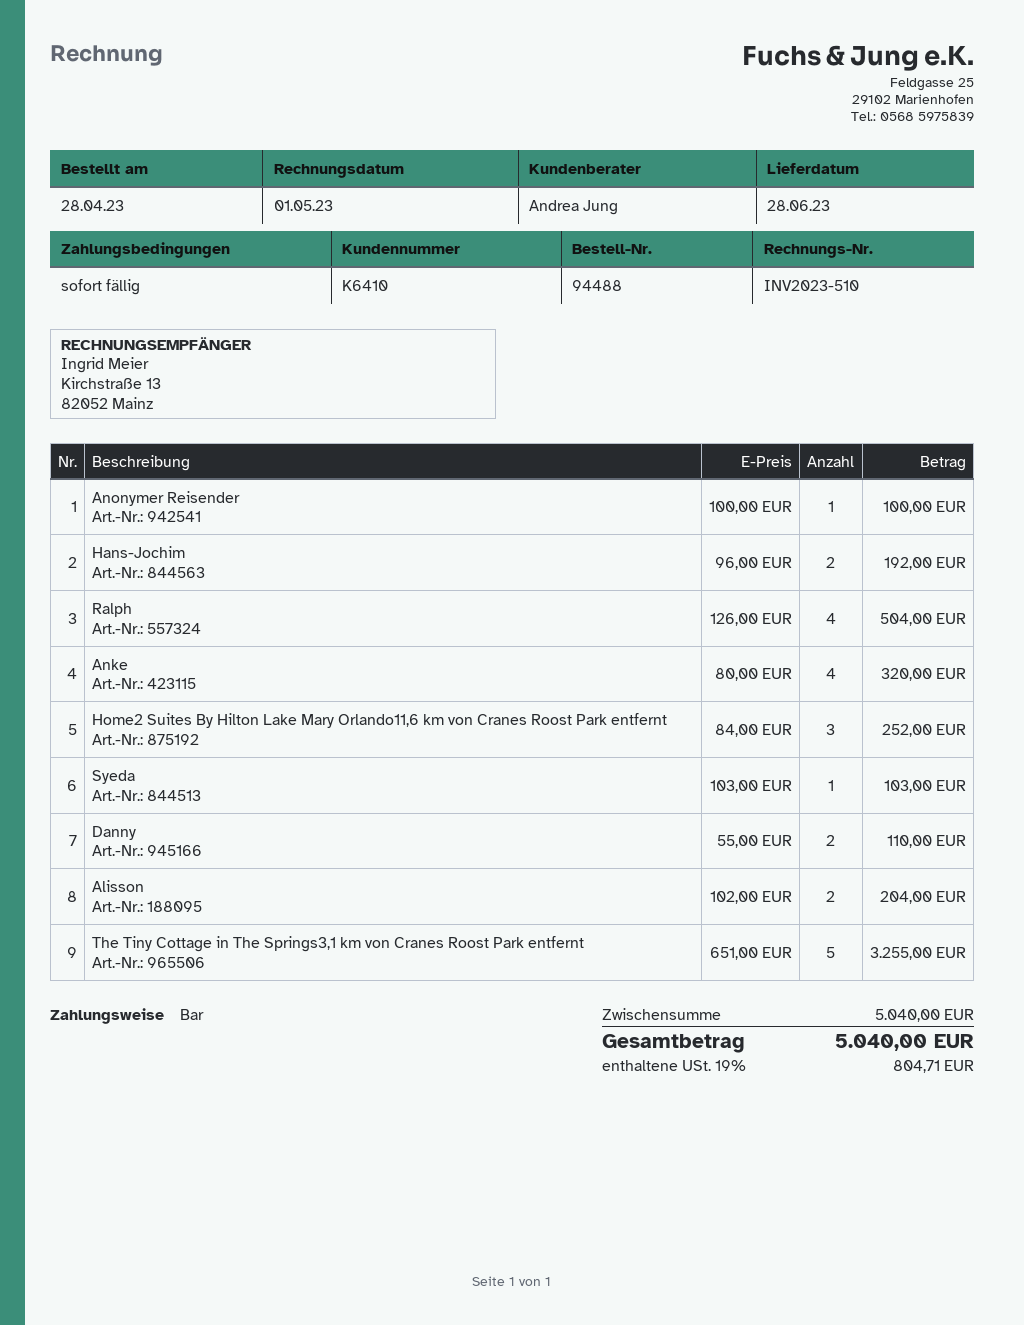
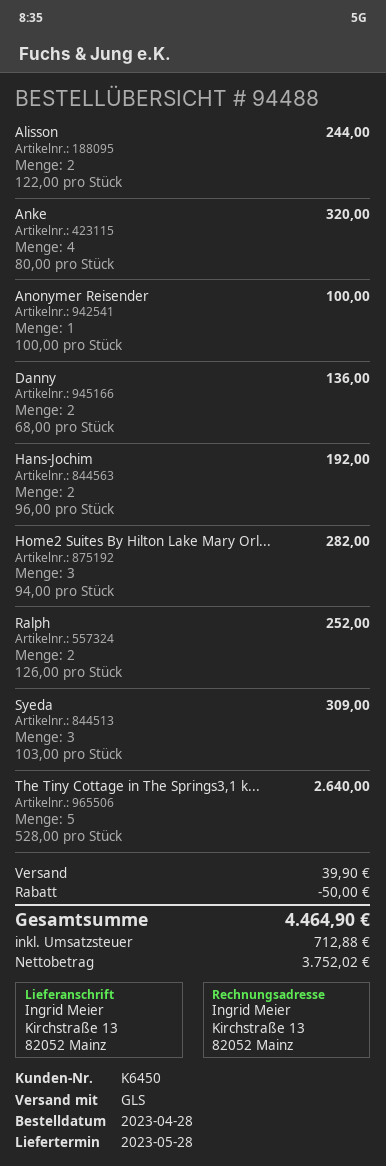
delivery date: 2023-06-28 -> 2023-05-28
customer number: K6410 -> K6450
Ralph: 4 x 126.00 = 504.00 -> 2 x 126.00 = 252.00
Home2 Suites By Hilton Lake Mary Orlando11,6 km von Cranes Roost Park entfernt: 3 x 84.00 = 252.00 -> 3 x 94.00 = 282.00
Syeda: 1 x 103.00 = 103.00 -> 3 x 103.00 = 309.00
Danny: 2 x 55.00 = 110.00 -> 2 x 68.00 = 136.00
Alisson: 2 x 102.00 = 204.00 -> 2 x 122.00 = 244.00
The Tiny Cottage in The Springs3,1 km von Cranes Roost Park entfernt: 5 x 651.00 = 3255.00 -> 5 x 528.00 = 2640.00
discount: none -> 50.00
shipping: none -> 39.90
tax: 804.71 -> 712.88
total: 5040.00 -> 4464.90

